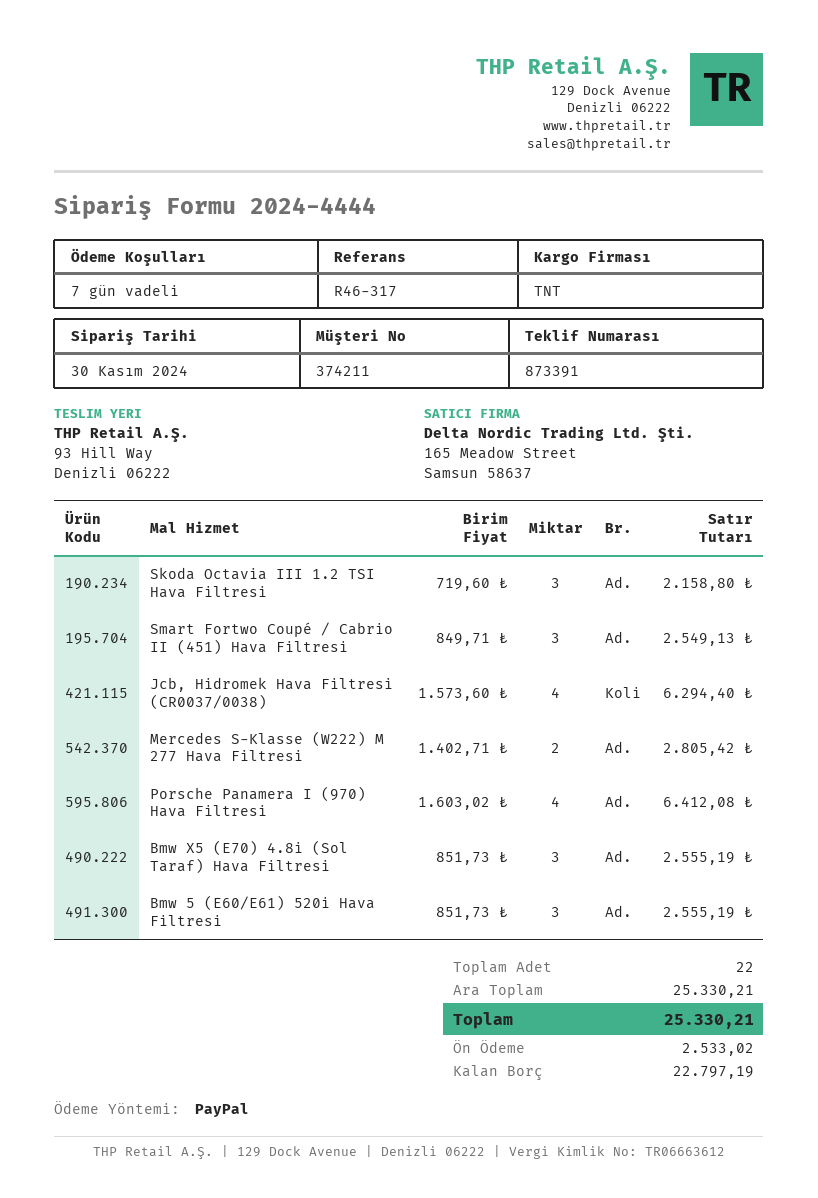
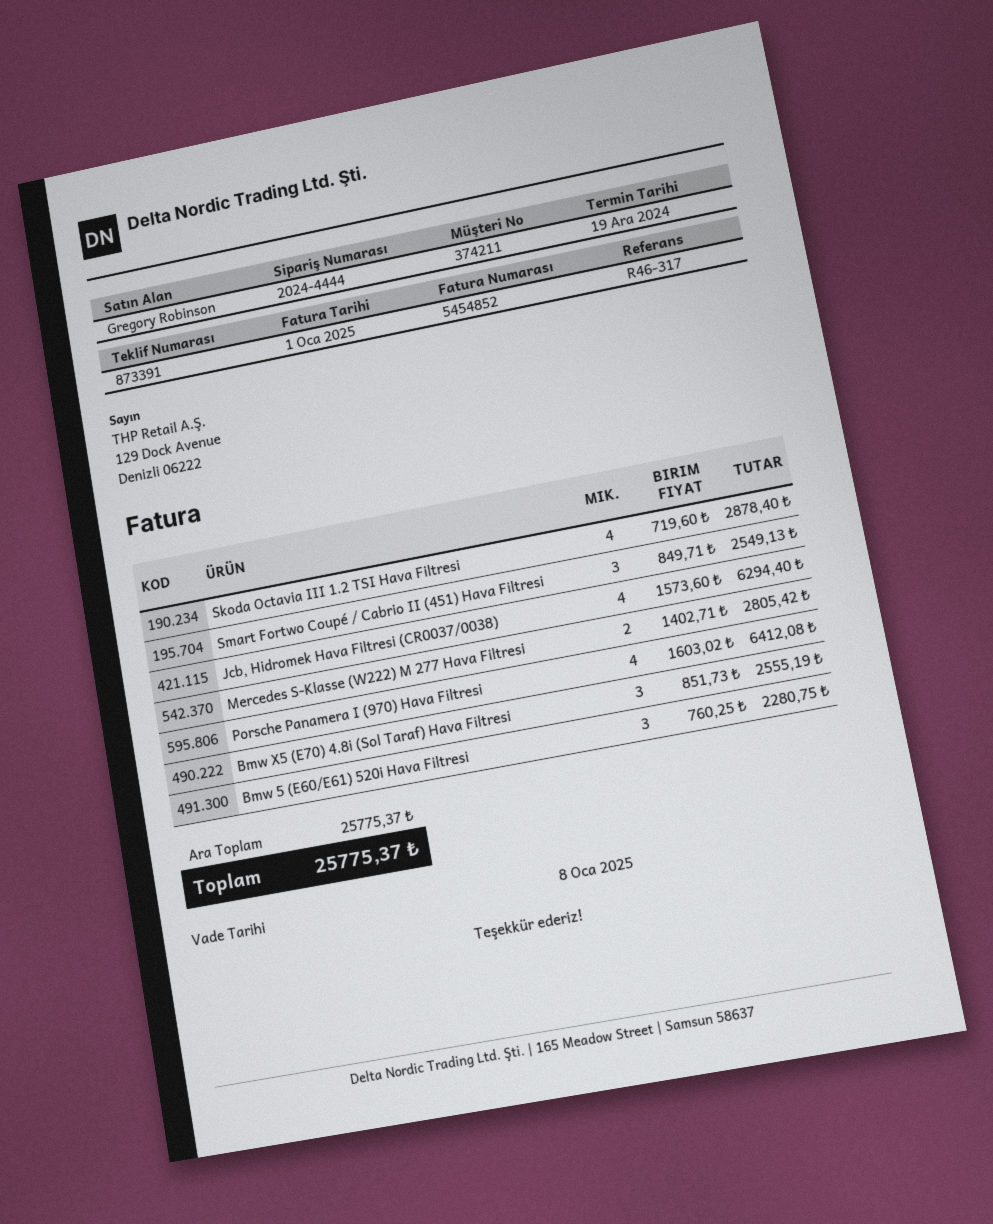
Skoda Octavia III 1.2 TSI Hava Filtresi: 3 x 719.60 = 2158.80 -> 4 x 719.60 = 2878.40
Bmw 5 (E60/E61) 520i Hava Filtresi: 3 x 851.73 = 2555.19 -> 3 x 760.25 = 2280.75
subtotal: 25330.21 -> 25775.37
total: 25330.21 -> 25775.37

